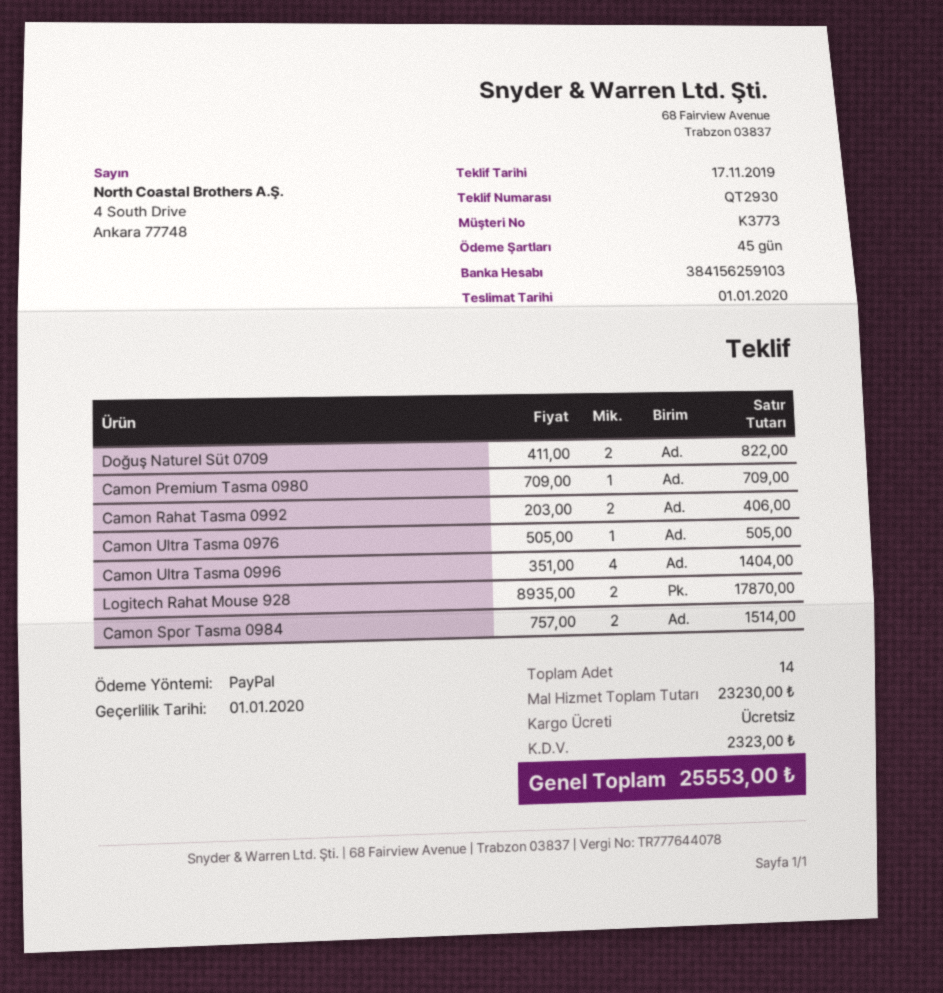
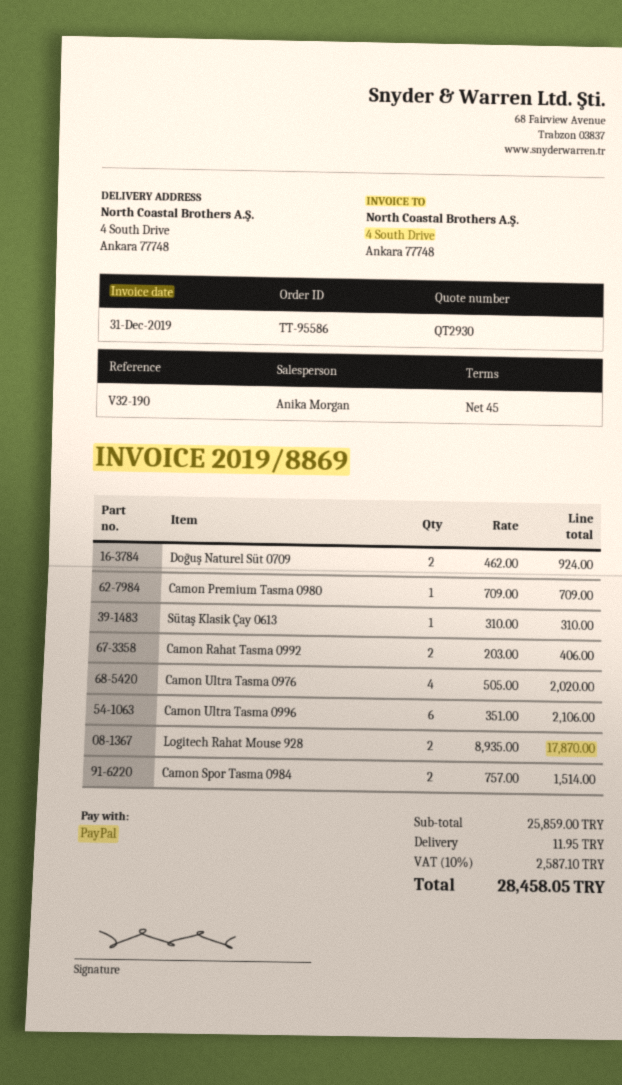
Doğuş Naturel Süt 0709: 2 x 411.00 = 822.00 -> 2 x 462.00 = 924.00
Camon Ultra Tasma 0976: 1 x 505.00 = 505.00 -> 4 x 505.00 = 2020.00
Camon Ultra Tasma 0996: 4 x 351.00 = 1404.00 -> 6 x 351.00 = 2106.00
Sütaş Klasik Çay 0613: none -> 1 x 310.00 = 310.00
subtotal: 23230.00 -> 25859.00
shipping: 0.00 -> 11.95
tax: 2323.00 -> 2587.10
total: 25553.00 -> 28458.05

